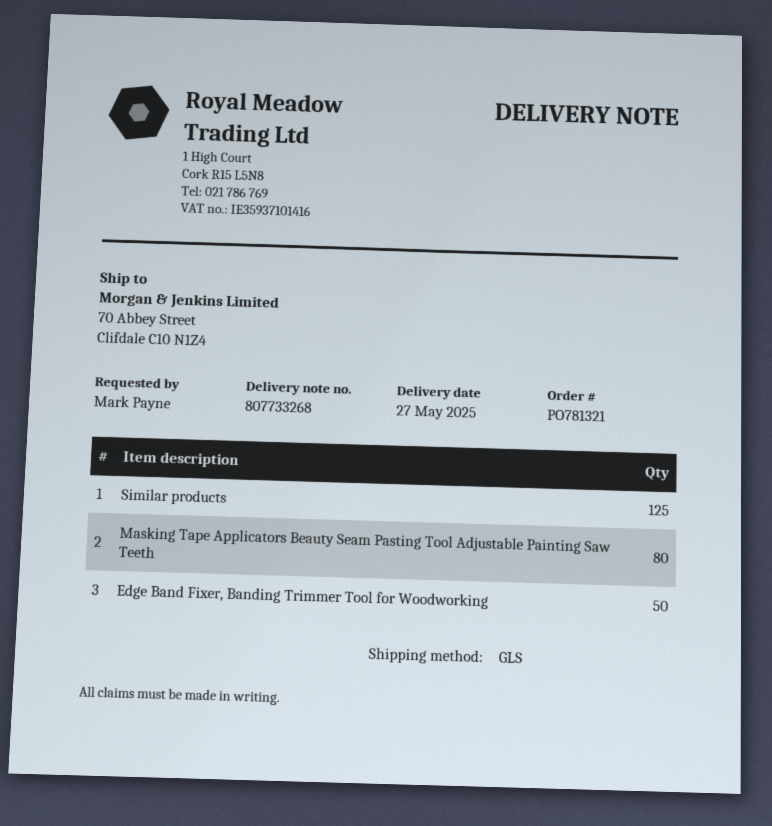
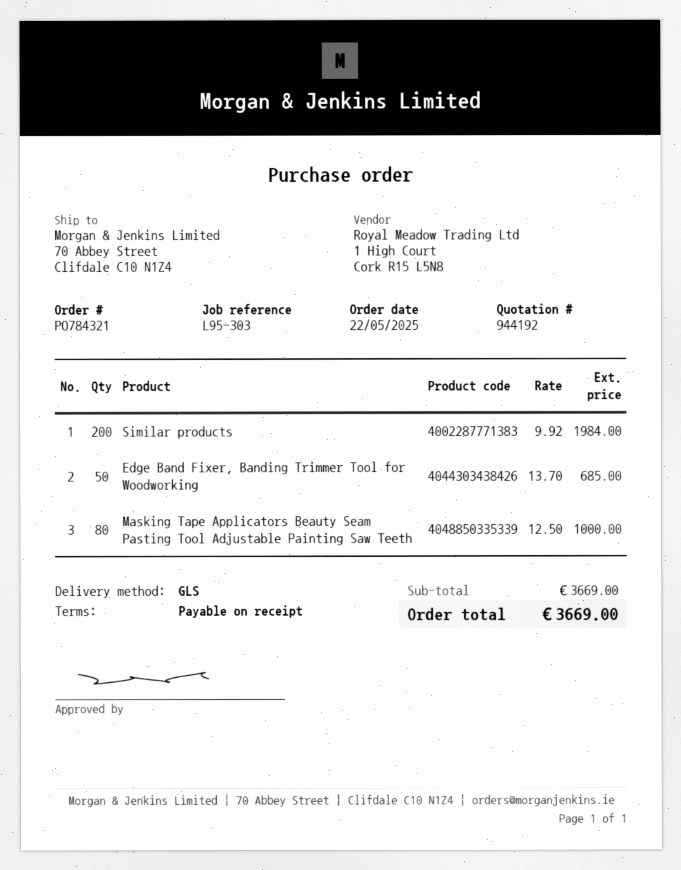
order number: PO781321 -> PO784321
Similar products: 125 -> 200

